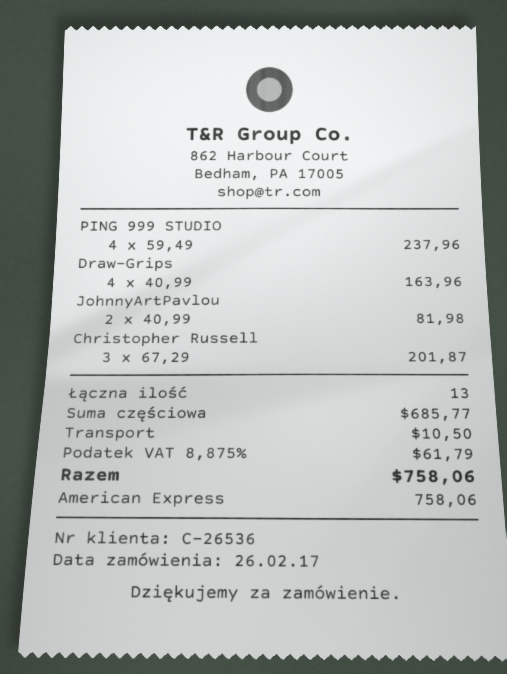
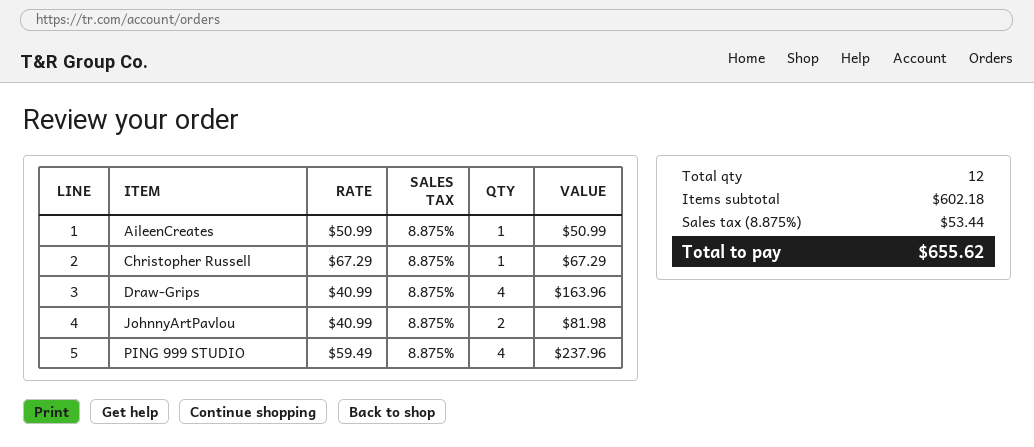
Christopher Russell: 3 x 67.29 = 201.87 -> 1 x 67.29 = 67.29
AileenCreates: none -> 1 x 50.99 = 50.99
total quantity: 13 -> 12
subtotal: 685.77 -> 602.18
shipping: 10.50 -> none
tax: 8.875% = 61.79 -> 8.875% = 53.44
total: 758.06 -> 655.62

